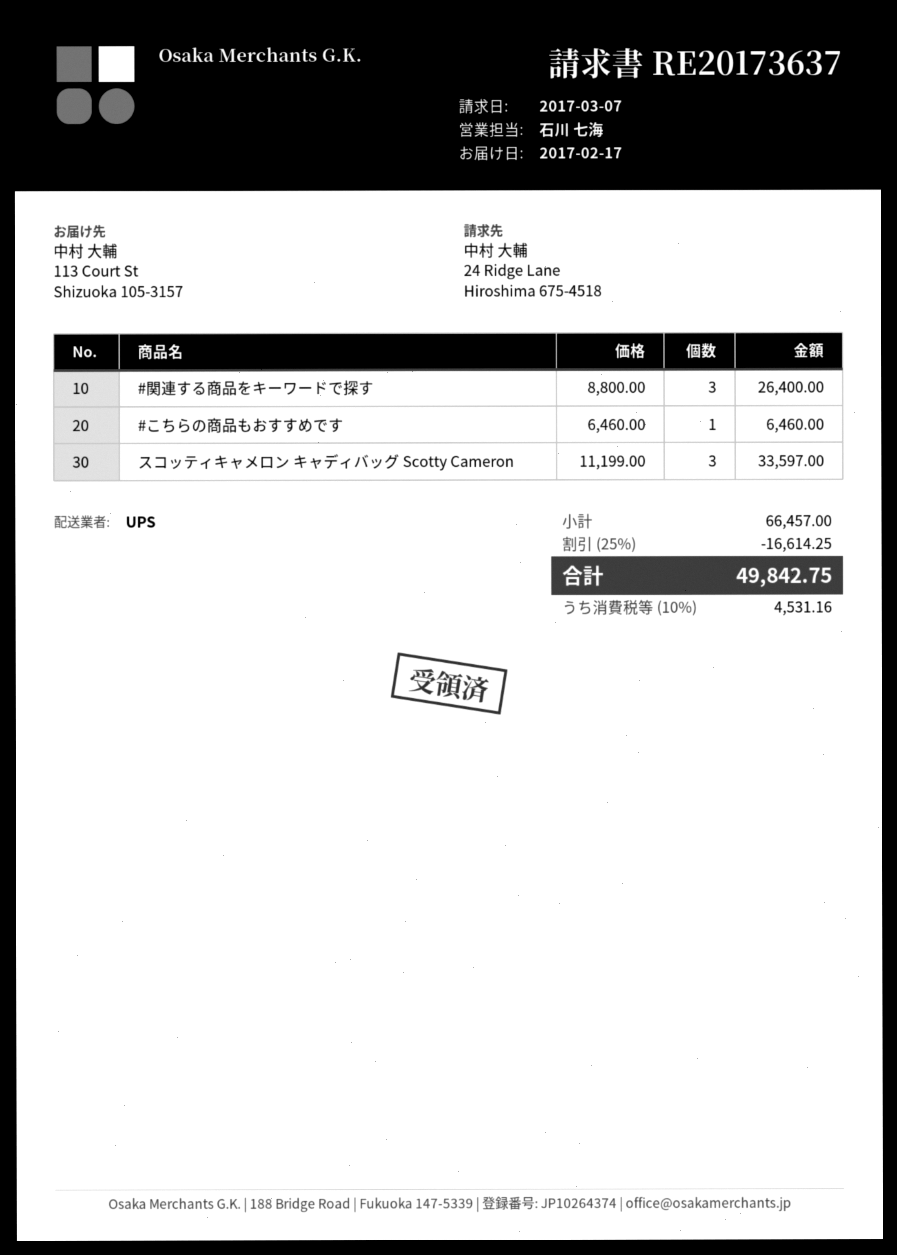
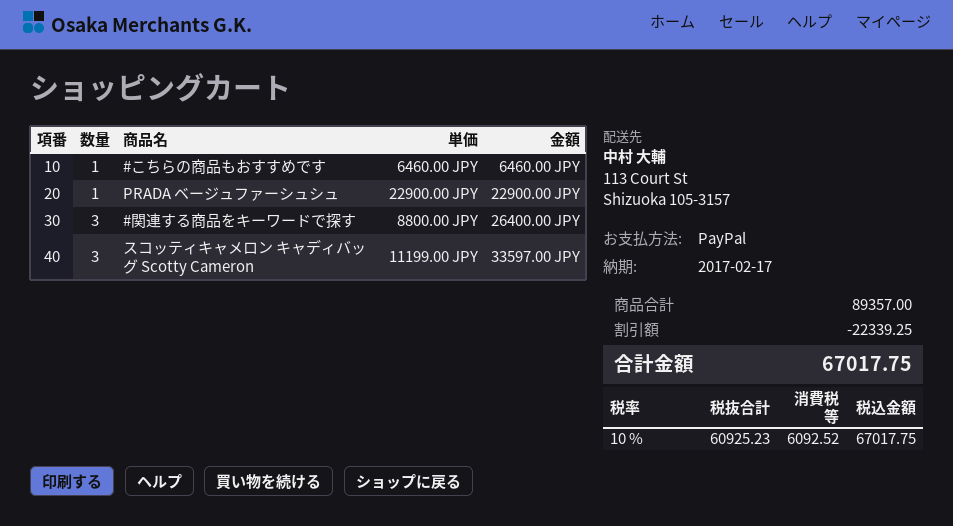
PRADA ベージュファーシュシュ: none -> 1 x 22900.00 = 22900.00
subtotal: 66457.00 -> 89357.00
discount: 16614.25 -> 22339.25
tax: 10% = 4531.16 -> 10% = 6092.52
total: 49842.75 -> 67017.75

